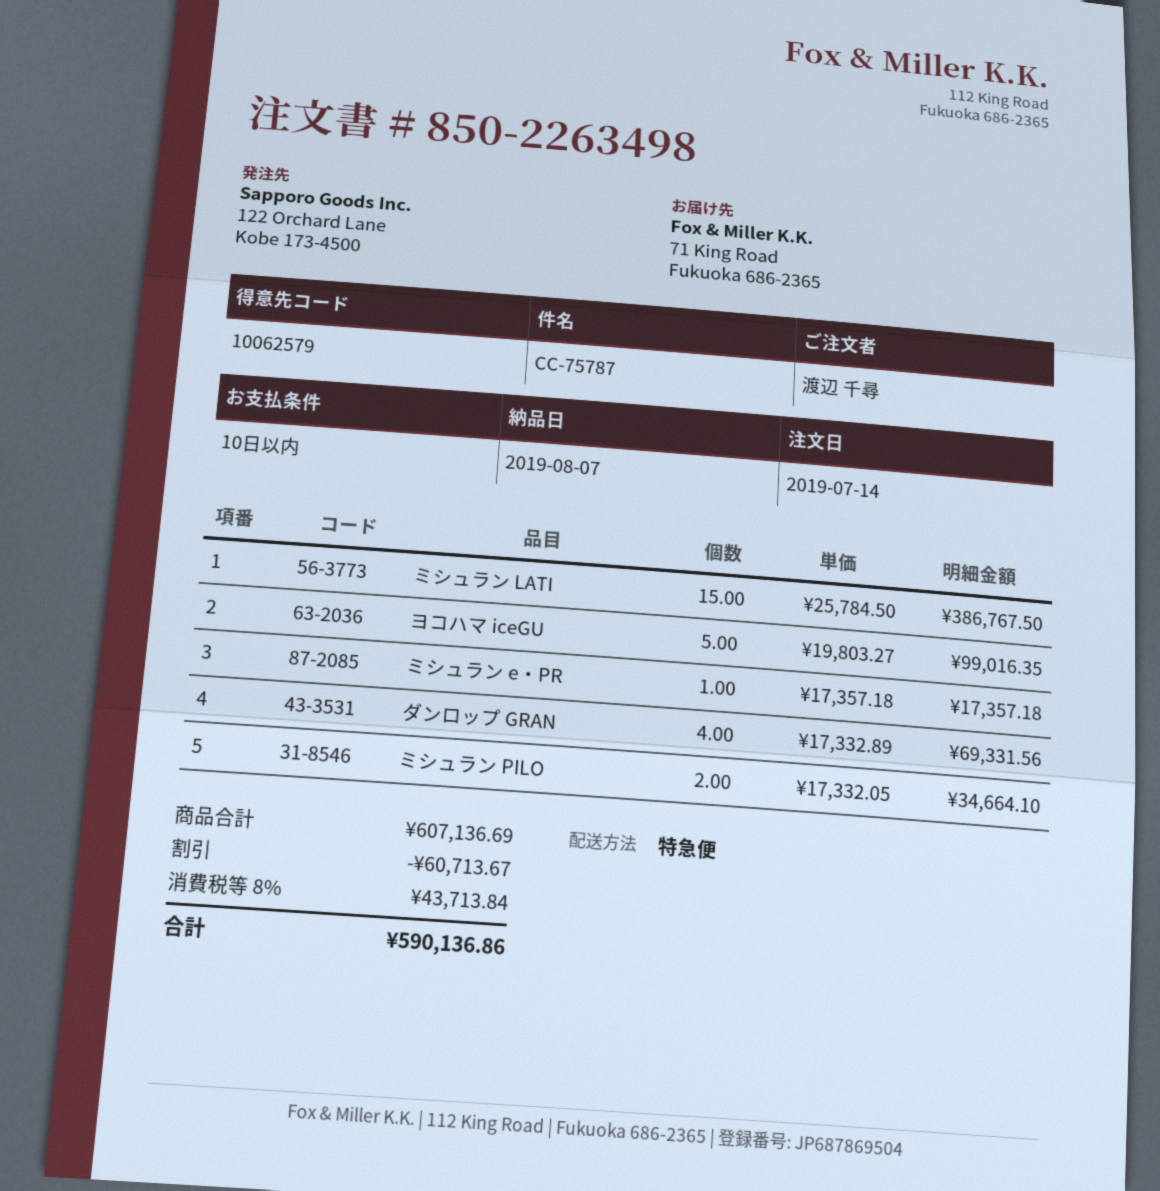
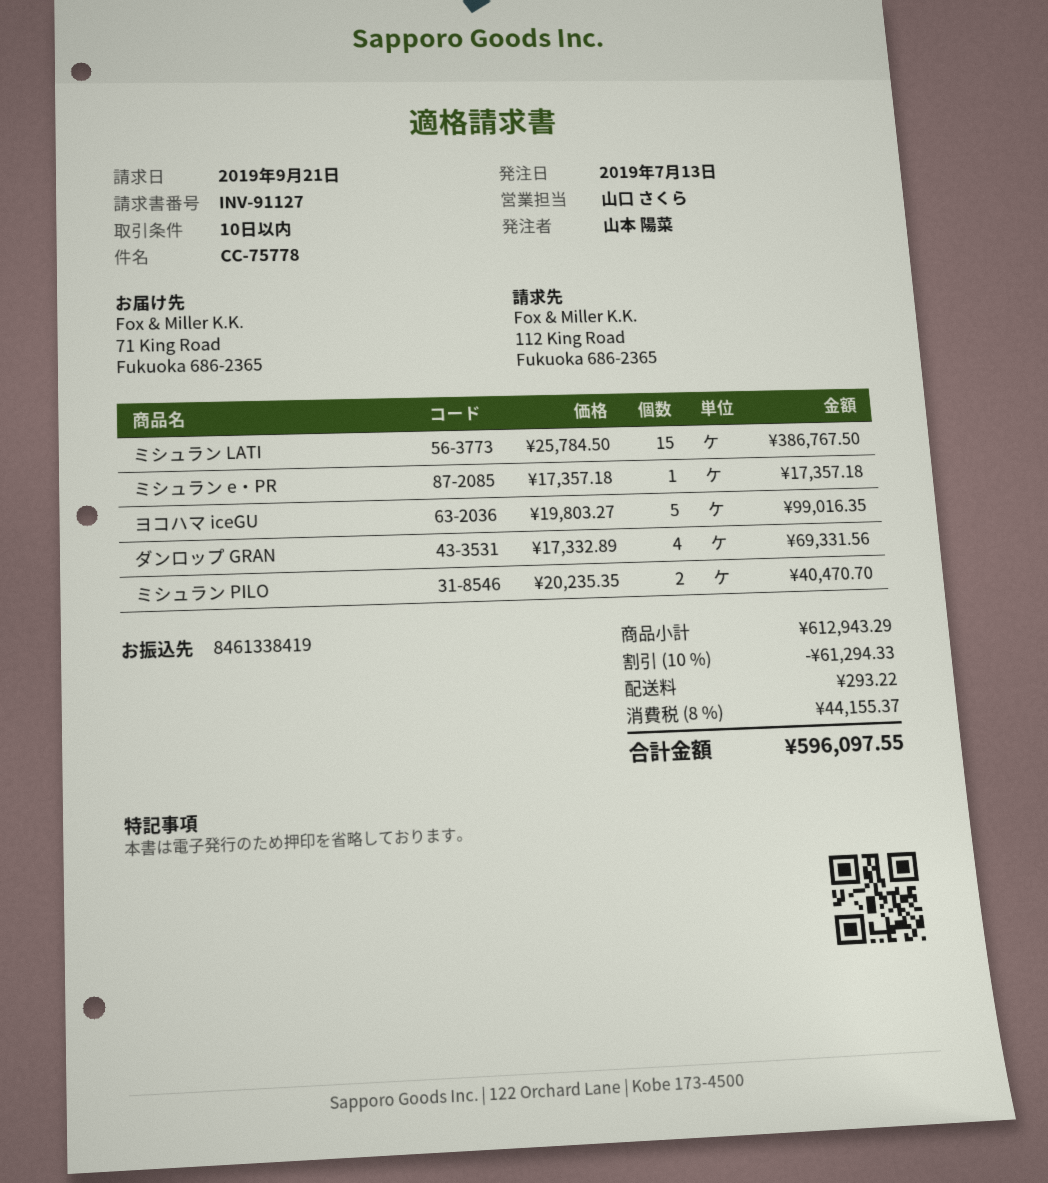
order date: 2019-07-14 -> 2019-07-13
reference: CC-75787 -> CC-75778
ordered by: 渡辺 千尋 -> 山本 陽菜
ミシュラン PILO: 2 x 17332.05 = 34664.10 -> 2 x 20235.35 = 40470.70
subtotal: 607136.69 -> 612943.29
discount: 60713.67 -> 61294.33
shipping: none -> 293.22
tax: 8% = 43713.84 -> 8% = 44155.37
total: 590136.86 -> 596097.55

